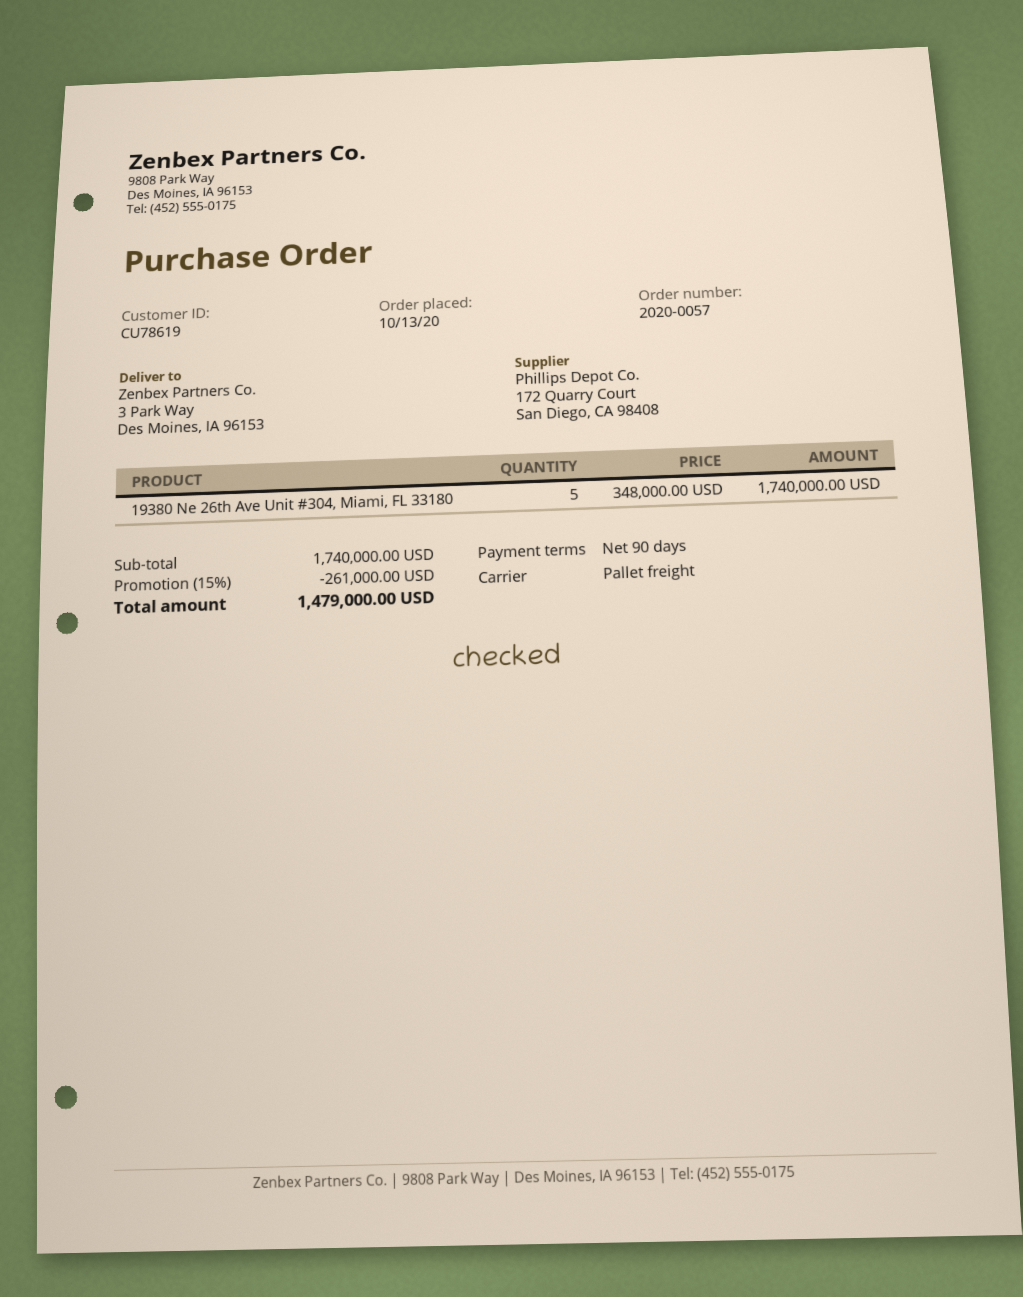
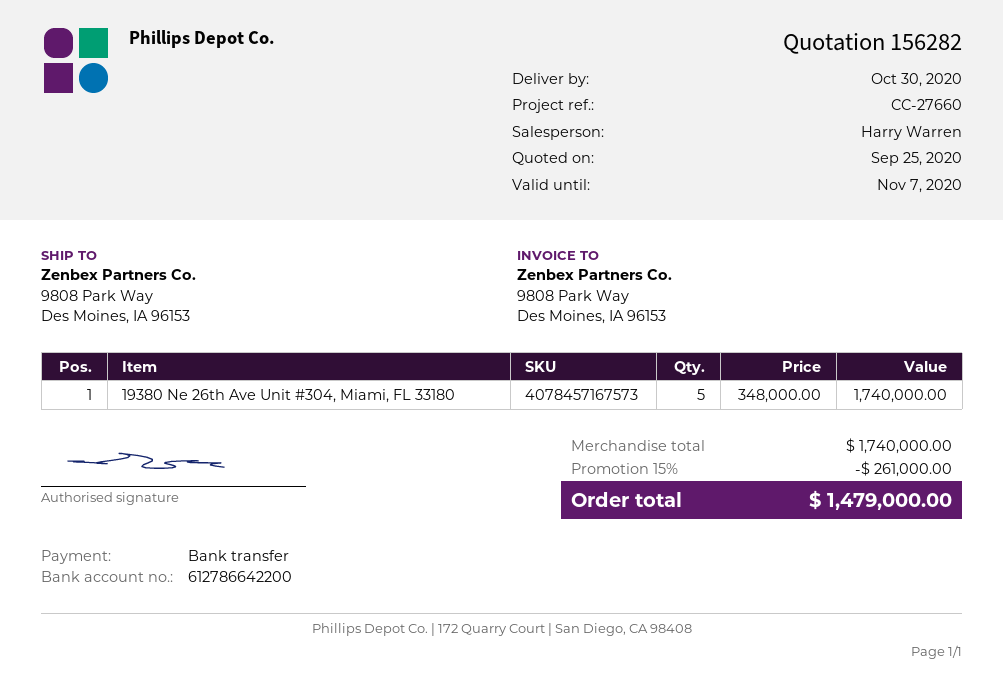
ship to: 3 Park Way, Des Moines, IA 96153 -> 9808 Park Way, Des Moines, IA 96153

